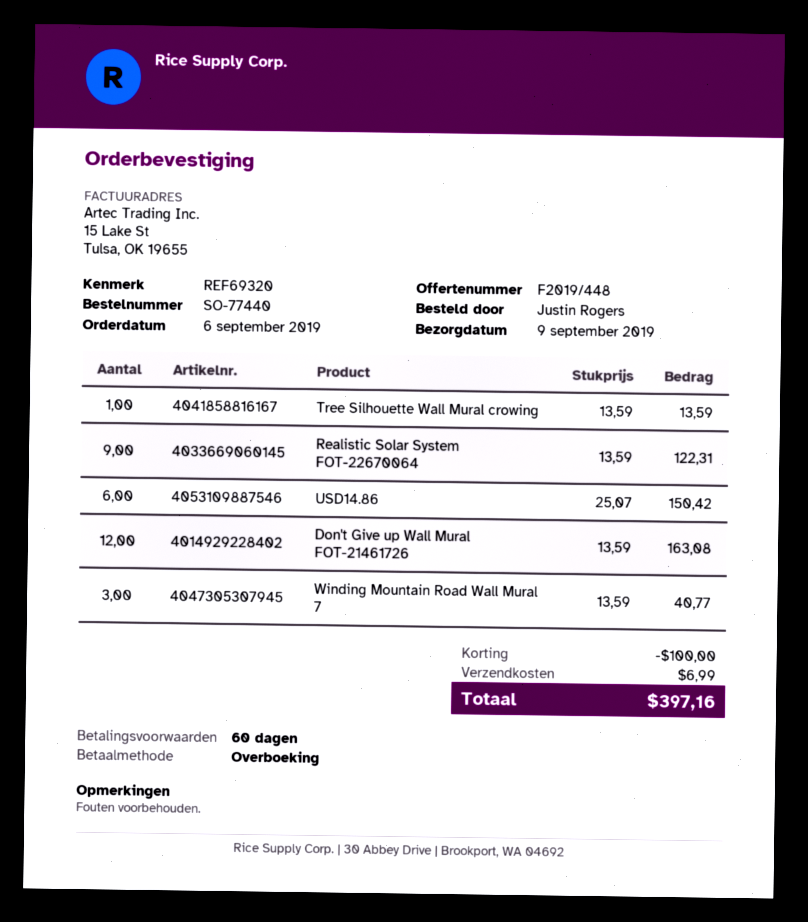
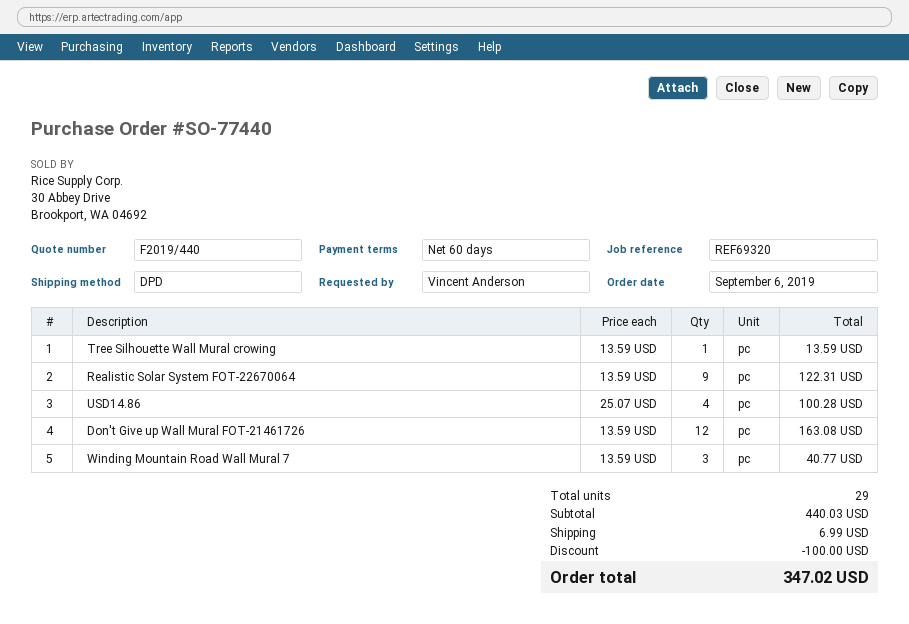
quote number: F2019/448 -> F2019/440
ordered by: Justin Rogers -> Vincent Anderson
USD14.86: 6 x 25.07 = 150.42 -> 4 x 25.07 = 100.28
total: 397.16 -> 347.02

